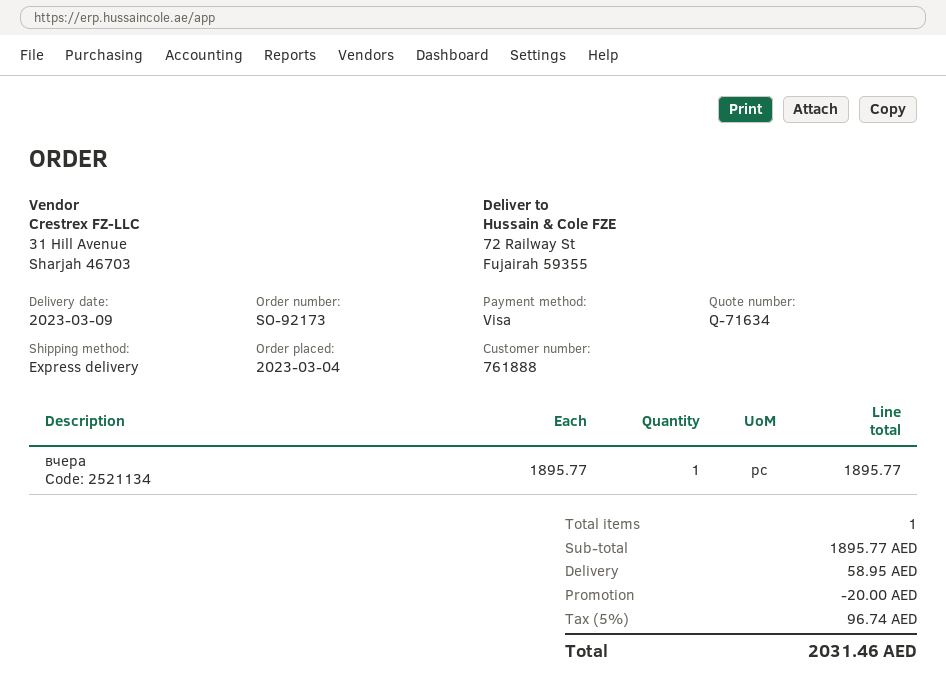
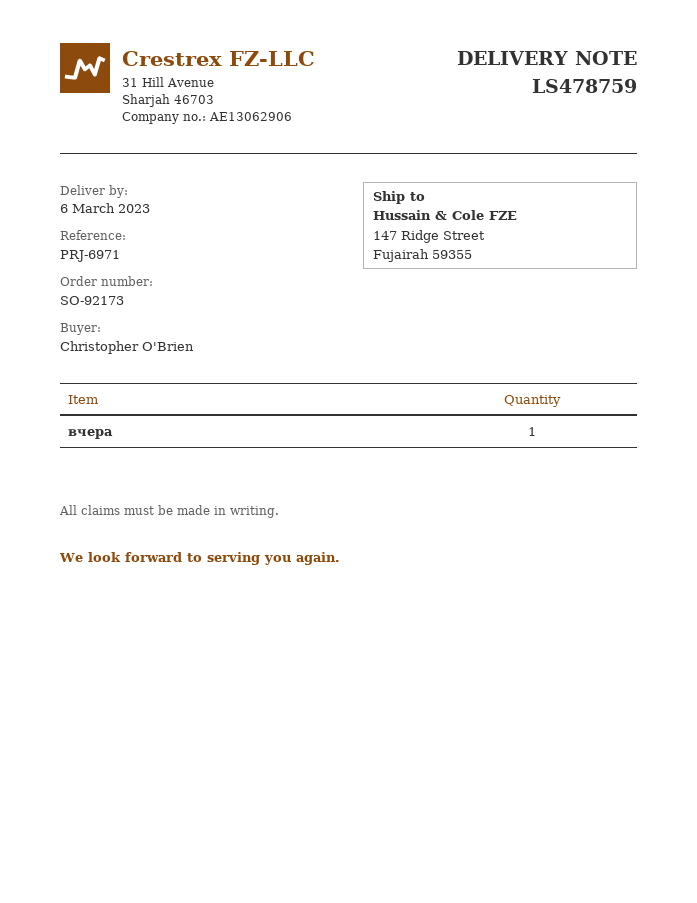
delivery date: 2023-03-09 -> 2023-03-06
ship to: 72 Railway St, Fujairah 59355 -> 147 Ridge Street, Fujairah 59355

